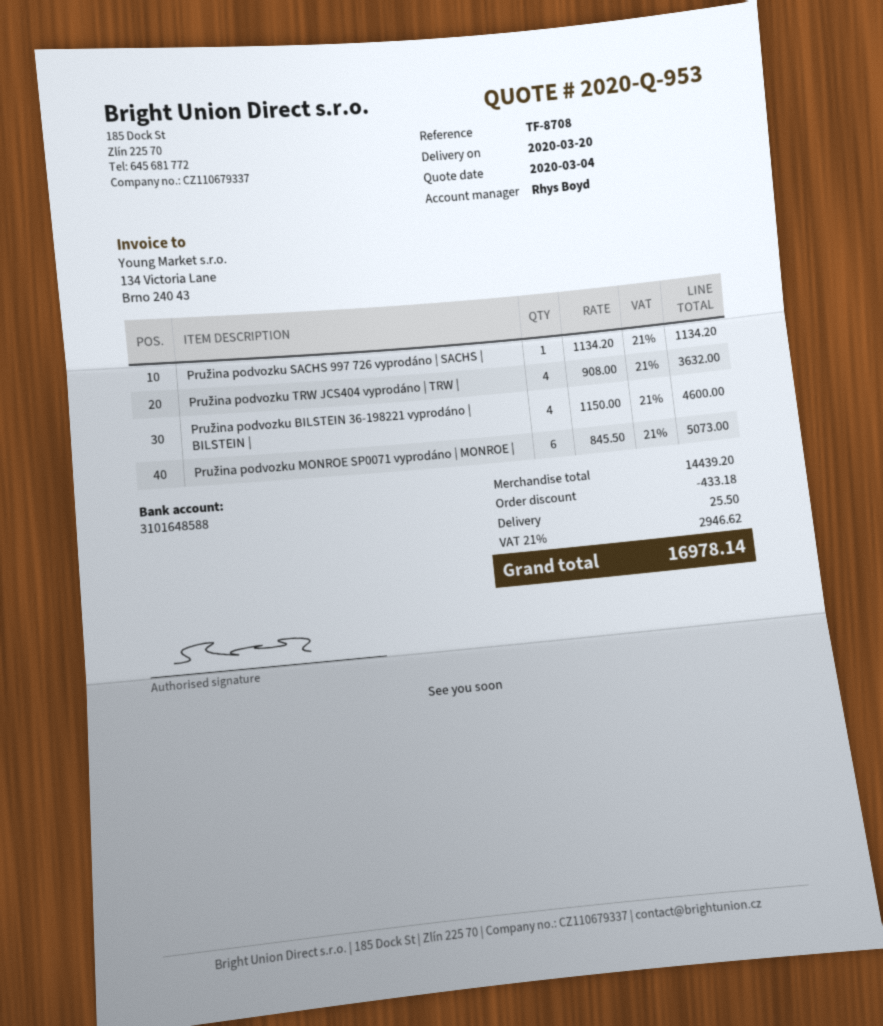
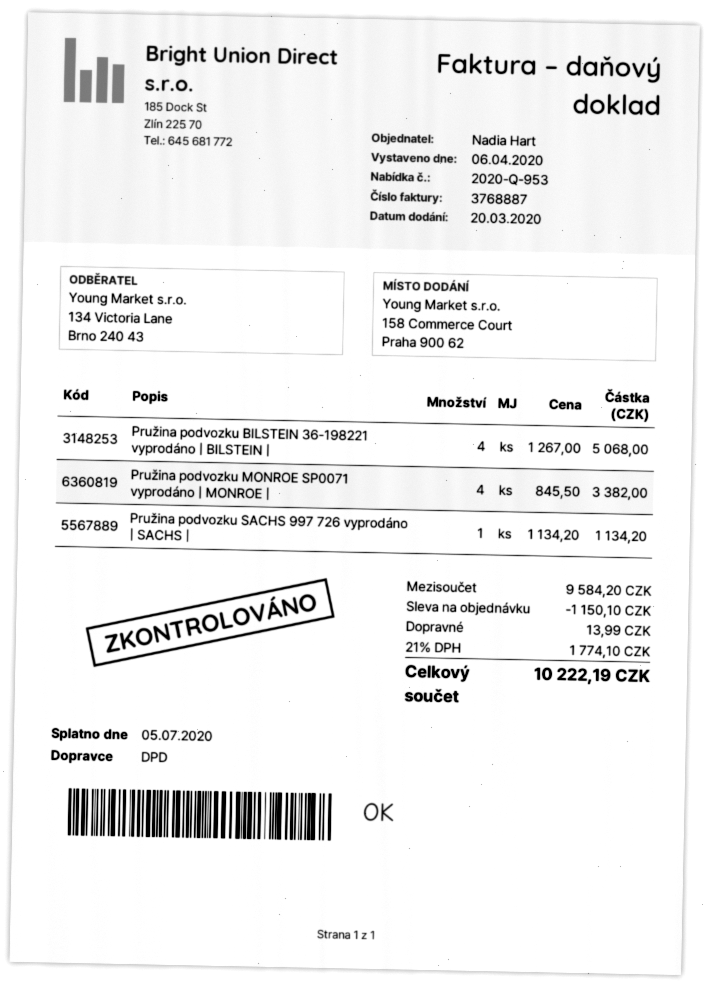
Pružina podvozku TRW JCS404 vyprodáno | TRW |: 4 x 908.00 = 3632.00 -> none
Pružina podvozku BILSTEIN 36-198221 vyprodáno | BILSTEIN |: 4 x 1150.00 = 4600.00 -> 4 x 1267.00 = 5068.00
Pružina podvozku MONROE SP0071 vyprodáno | MONROE |: 6 x 845.50 = 5073.00 -> 4 x 845.50 = 3382.00
subtotal: 14439.20 -> 9584.20
discount: 433.18 -> 1150.10
shipping: 25.50 -> 13.99
tax: 21% = 2946.62 -> 21% = 1774.10
total: 16978.14 -> 10222.19

